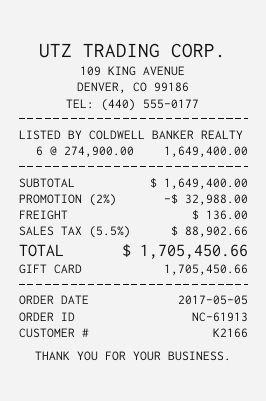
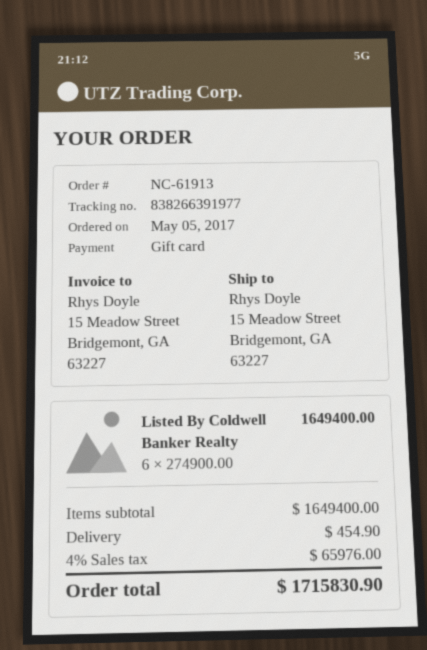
discount: 2% = 32988.00 -> none
shipping: 136.00 -> 454.90
tax: 5.5% = 88902.66 -> 4% = 65976.00
total: 1705450.66 -> 1715830.90

